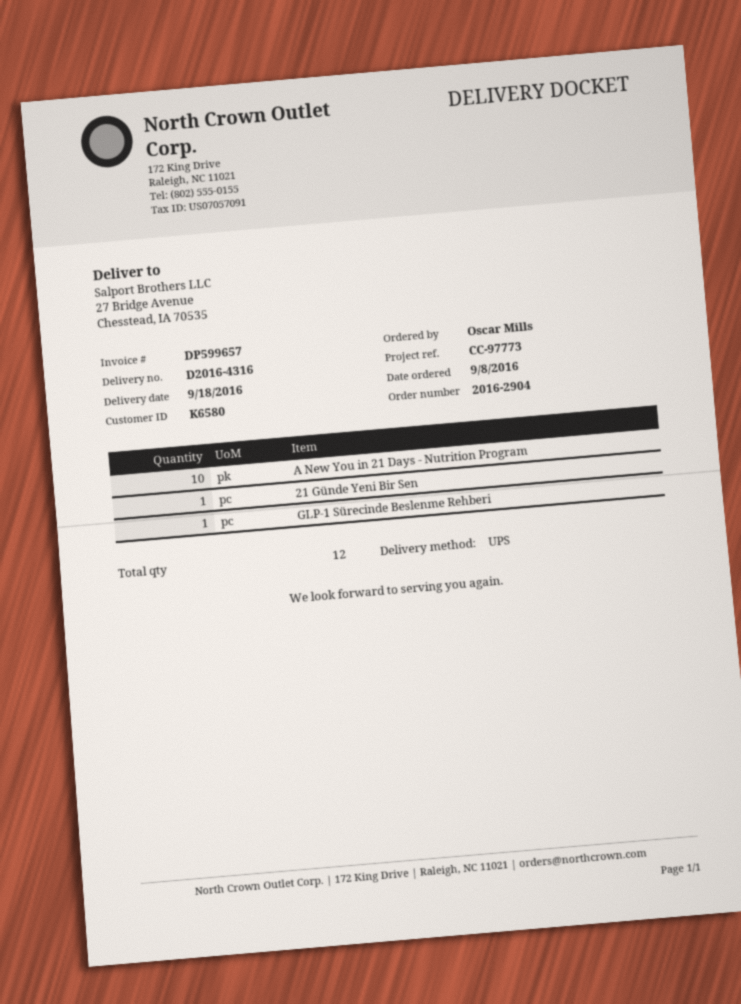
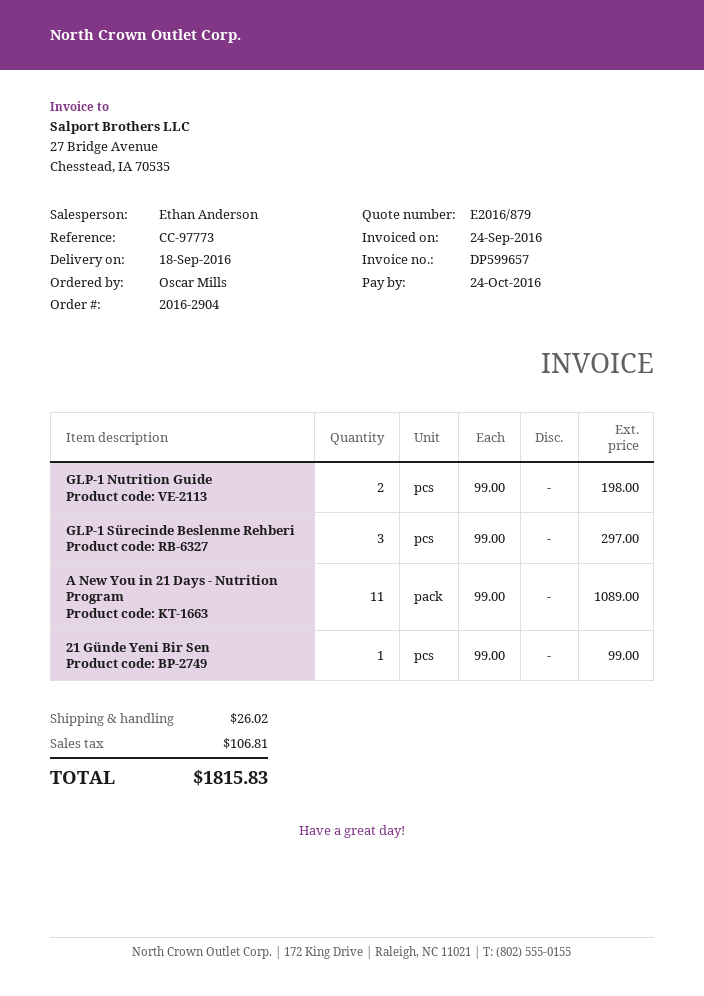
A New You in 21 Days - Nutrition Program: 10 -> 11
GLP-1 Sürecinde Beslenme Rehberi: 1 -> 3
GLP-1 Nutrition Guide: none -> 2

